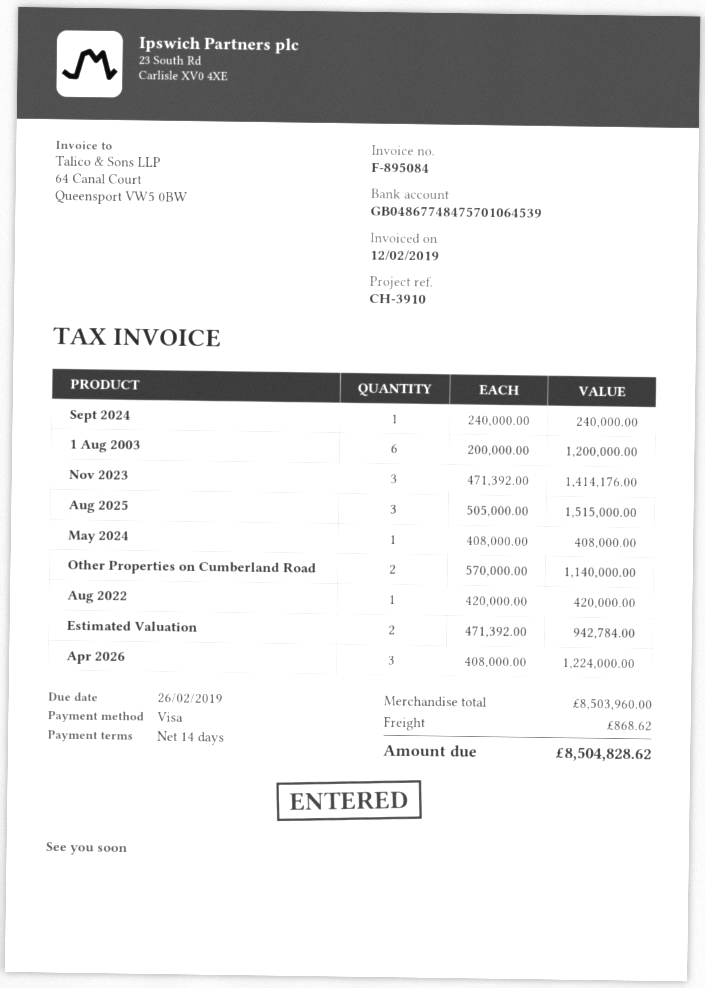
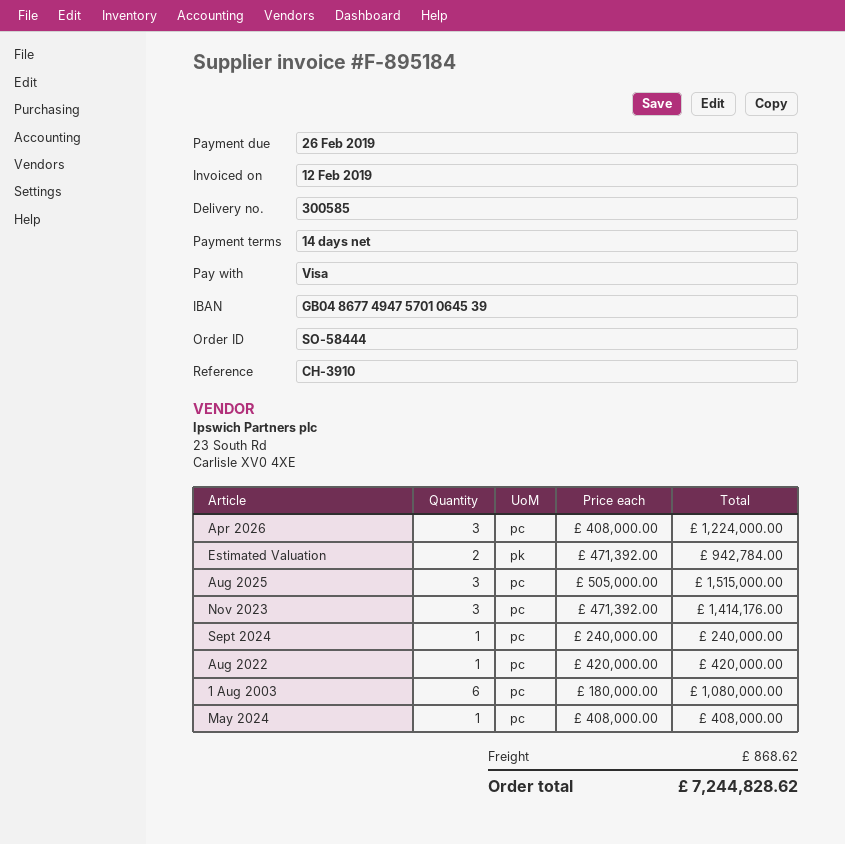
invoice number: F-895084 -> F-895184
bank account: GB04867748475701064539 -> GB04867749475701064539
1 Aug 2003: 6 x 200000.00 = 1200000.00 -> 6 x 180000.00 = 1080000.00
Other Properties on Cumberland Road: 2 x 570000.00 = 1140000.00 -> none
total: 8504828.62 -> 7244828.62

